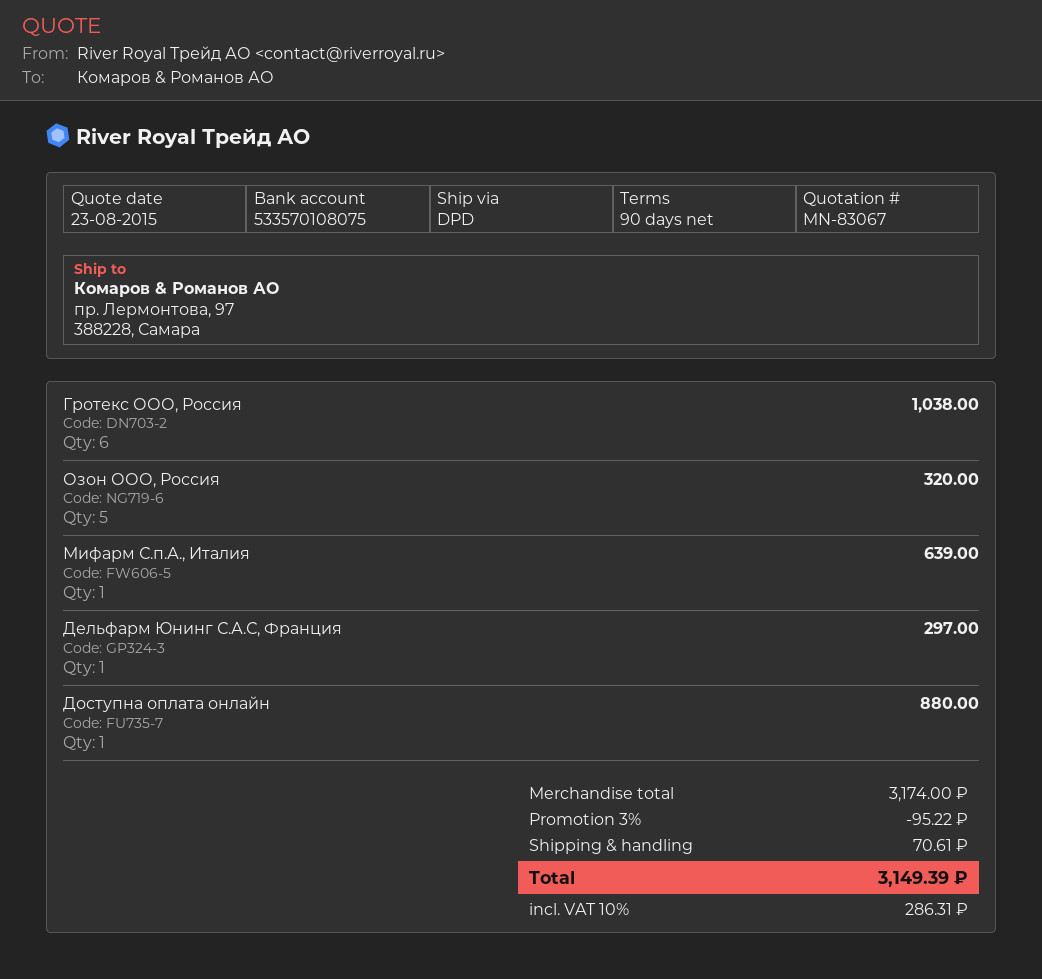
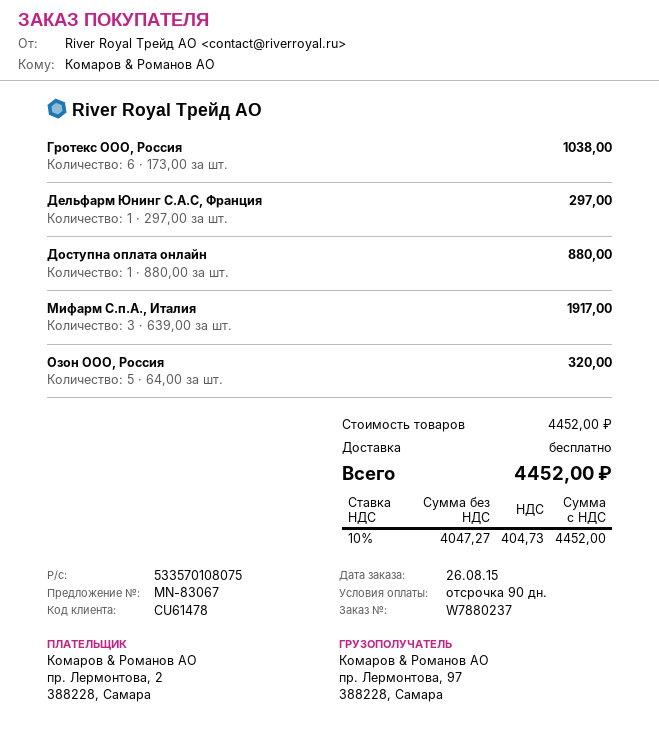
Мифарм С.п.А., Италия: 1 for 639.00 -> 3 for 1917.00
subtotal: 3174.00 -> 4452.00
discount: 3% = 95.22 -> none
shipping: 70.61 -> 0.00
tax: 10% = 286.31 -> 10% = 404.73
total: 3149.39 -> 4452.00

